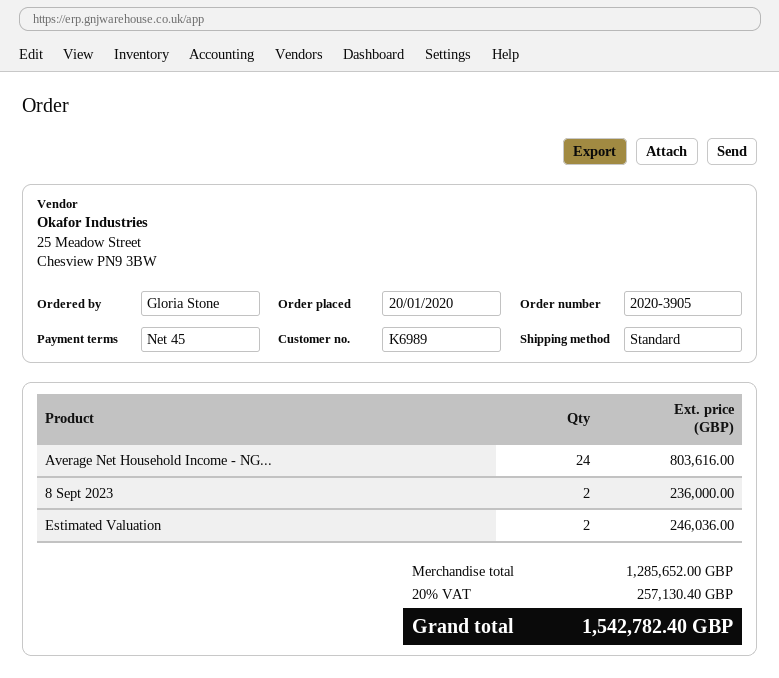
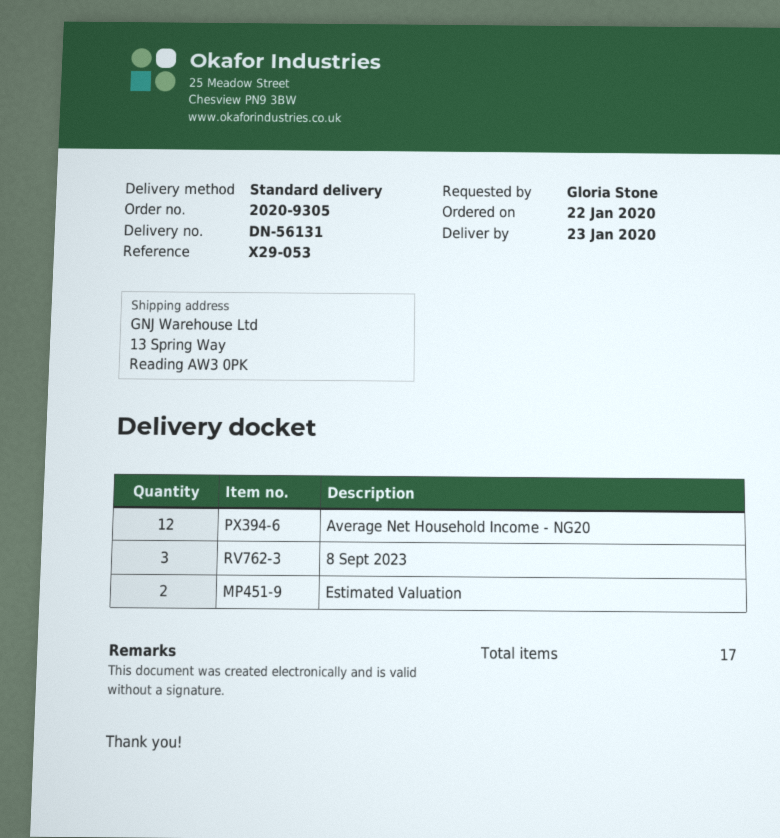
order number: 2020-3905 -> 2020-9305
order date: 2020-01-20 -> 2020-01-22
Average Net Household Income - NG...: 24 -> 12
8 Sept 2023: 2 -> 3

